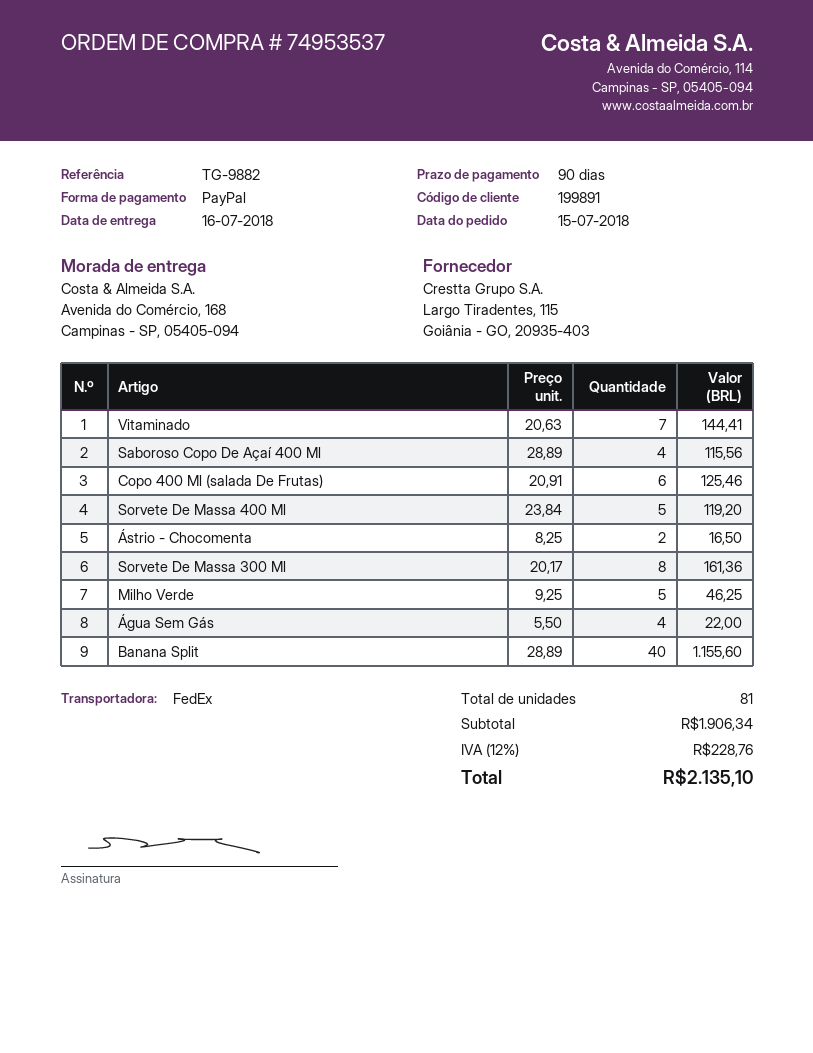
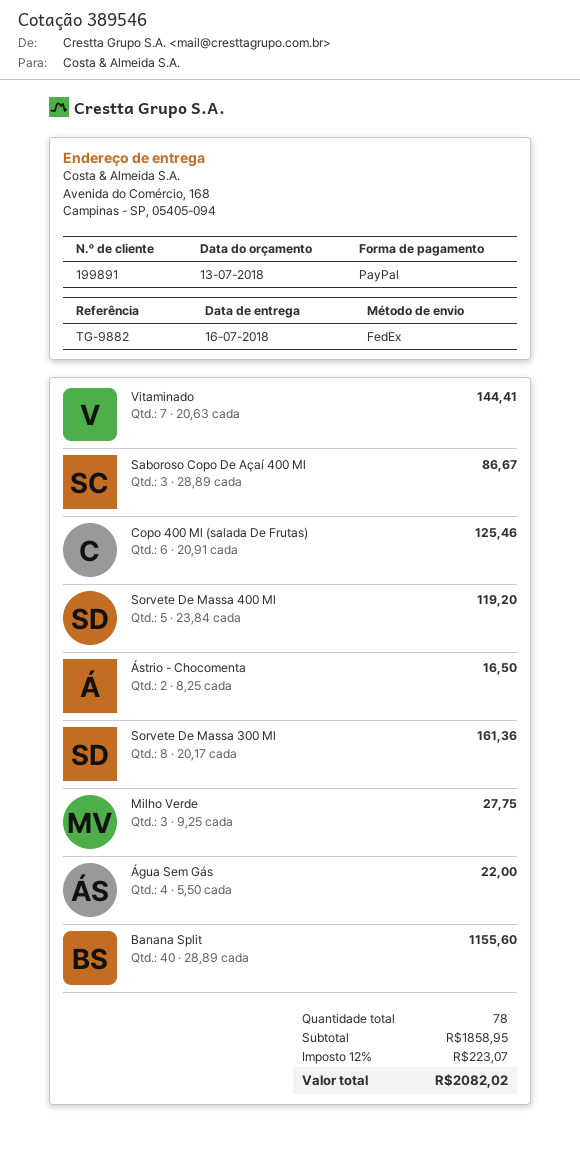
Saboroso Copo De Açaí 400 Ml: 4 x 28.89 = 115.56 -> 3 x 28.89 = 86.67
Milho Verde: 5 x 9.25 = 46.25 -> 3 x 9.25 = 27.75
total quantity: 81 -> 78
subtotal: 1906.34 -> 1858.95
tax: 12% = 228.76 -> 12% = 223.07
total: 2135.10 -> 2082.02

